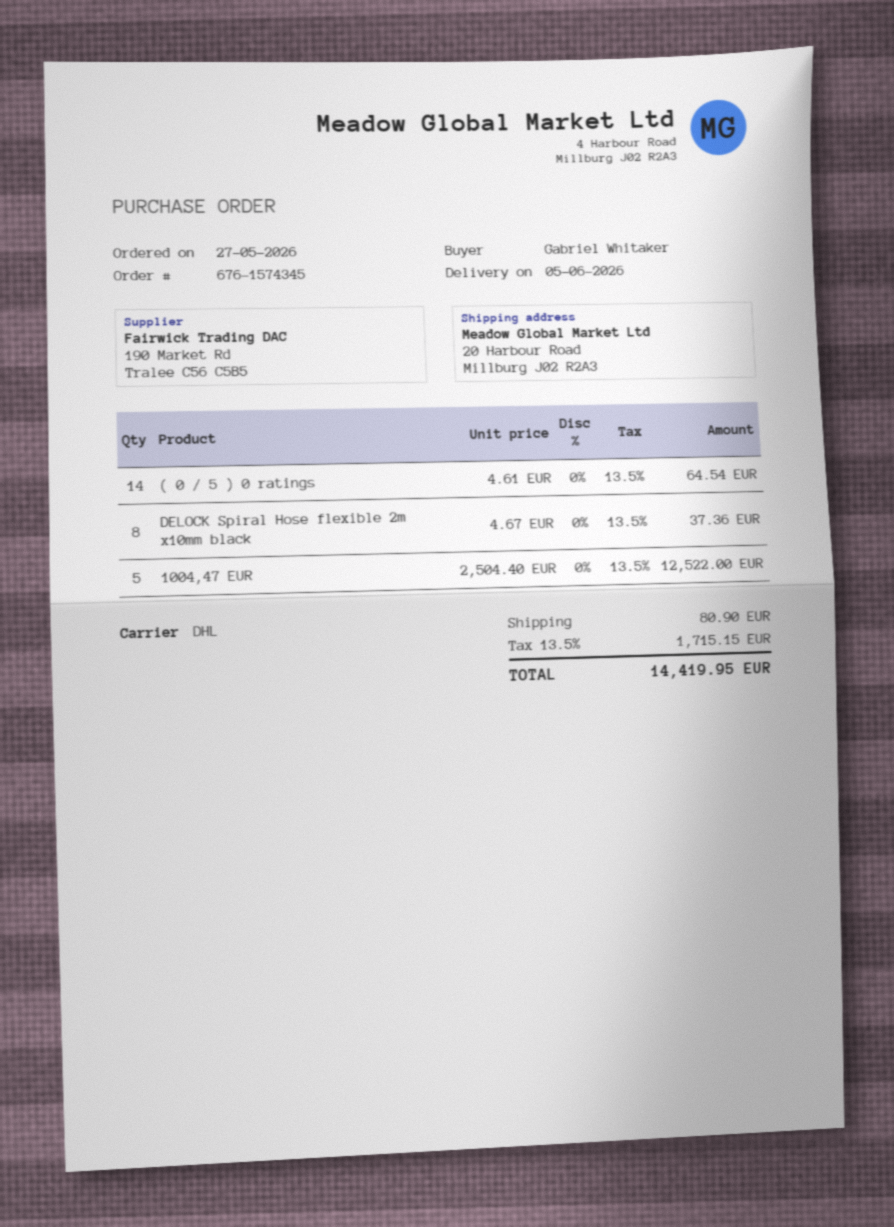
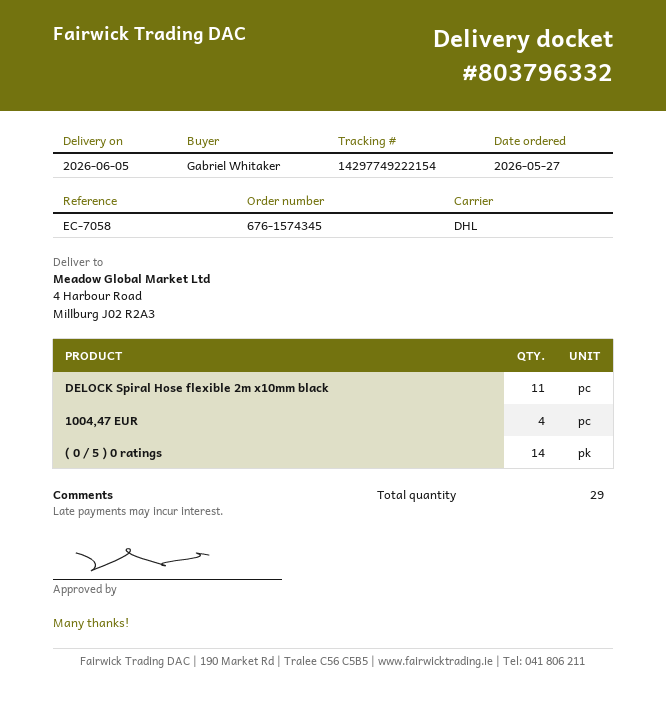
ship to: 20 Harbour Road, Millburg J02 R2A3 -> 4 Harbour Road, Millburg J02 R2A3
DELOCK Spiral Hose flexible 2m x10mm black: 8 -> 11
1004,47 EUR: 5 -> 4

